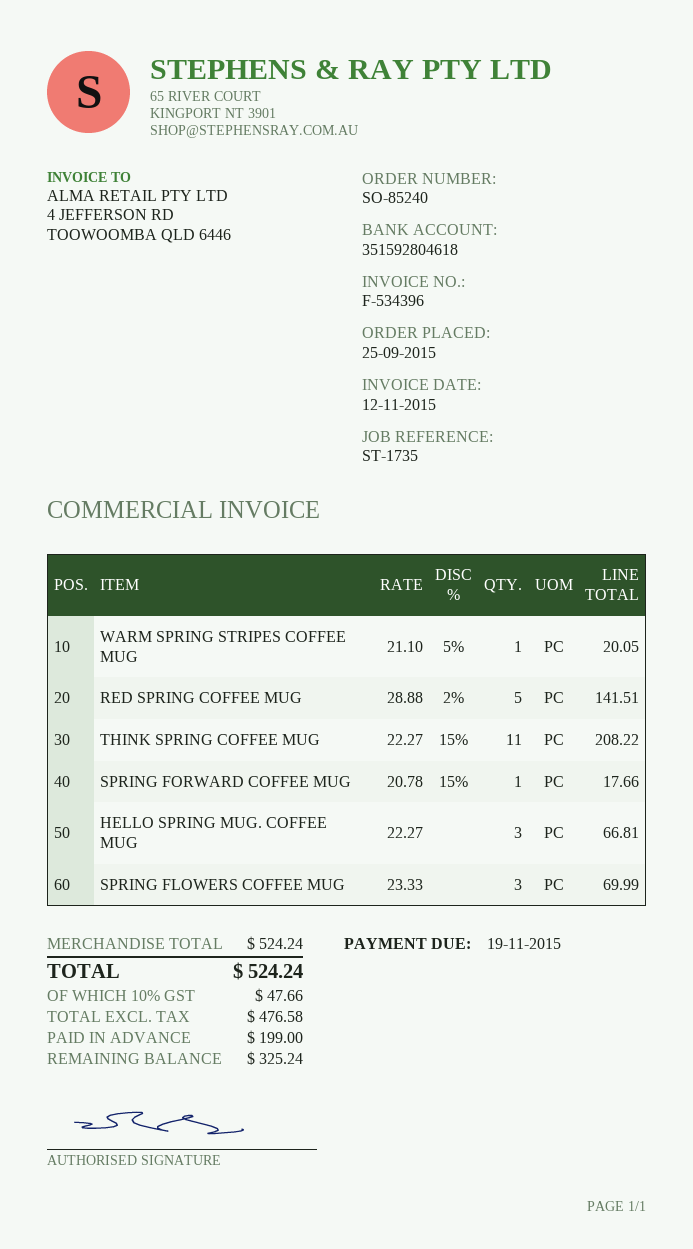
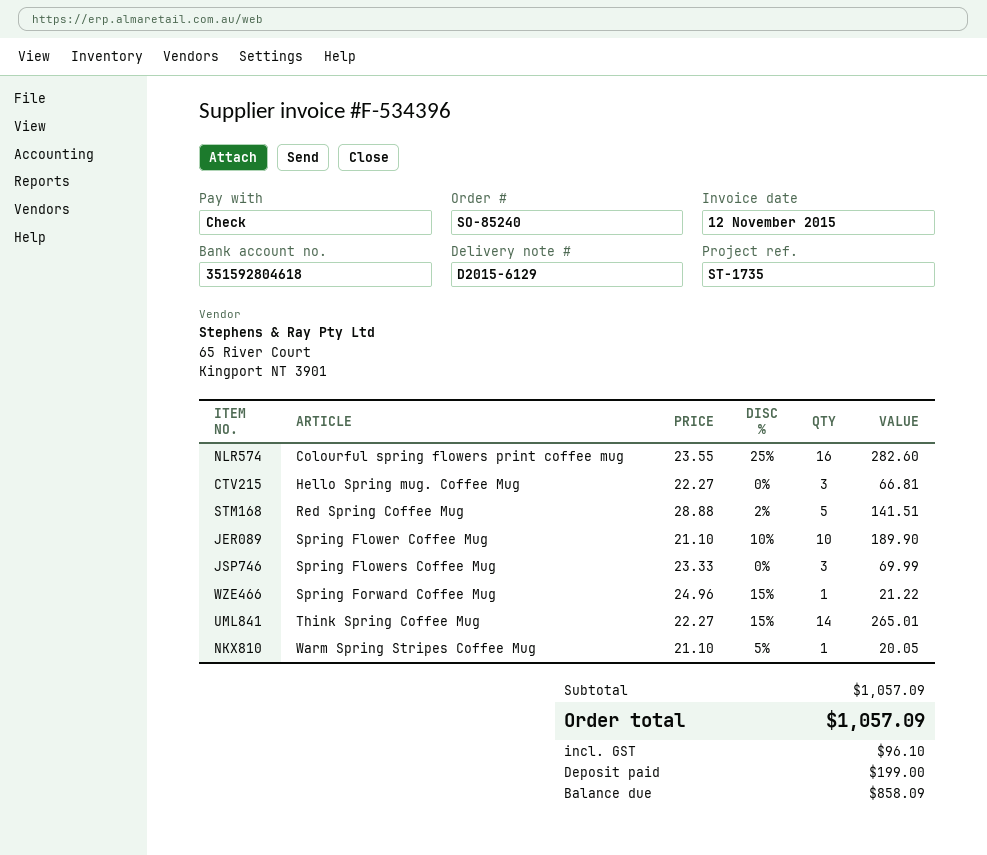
THINK SPRING COFFEE MUG: 11 x 22.27 - 15% = 208.22 -> 14 x 22.27 - 15% = 265.01
SPRING FORWARD COFFEE MUG: 1 x 20.78 - 15% = 17.66 -> 1 x 24.96 - 15% = 21.22
Colourful spring flowers print coffee mug: none -> 16 x 23.55 - 25% = 282.60
Spring Flower Coffee Mug: none -> 10 x 21.10 - 10% = 189.90
subtotal: 524.24 -> 1057.09
tax: 47.66 -> 96.10
total: 524.24 -> 1057.09
balance: 325.24 -> 858.09

